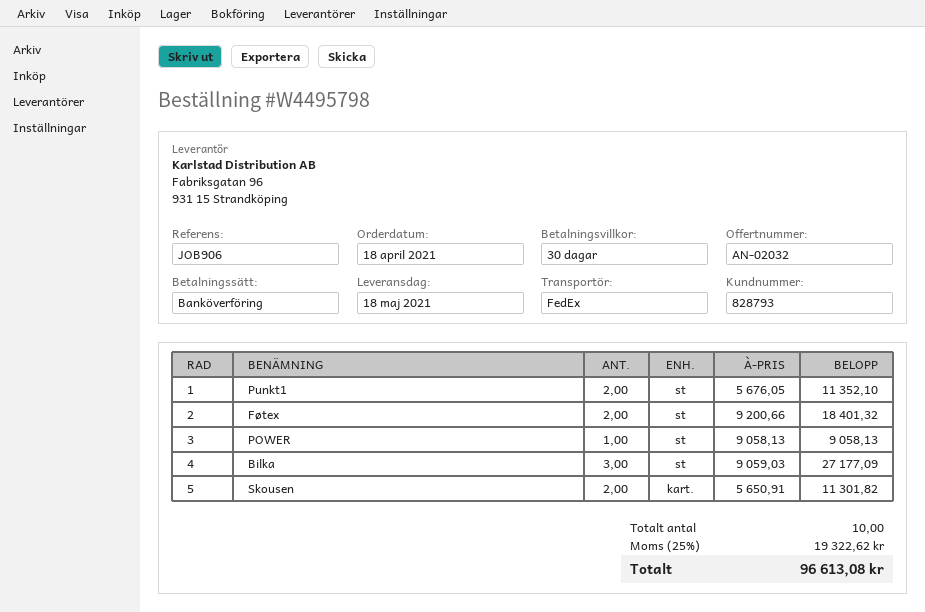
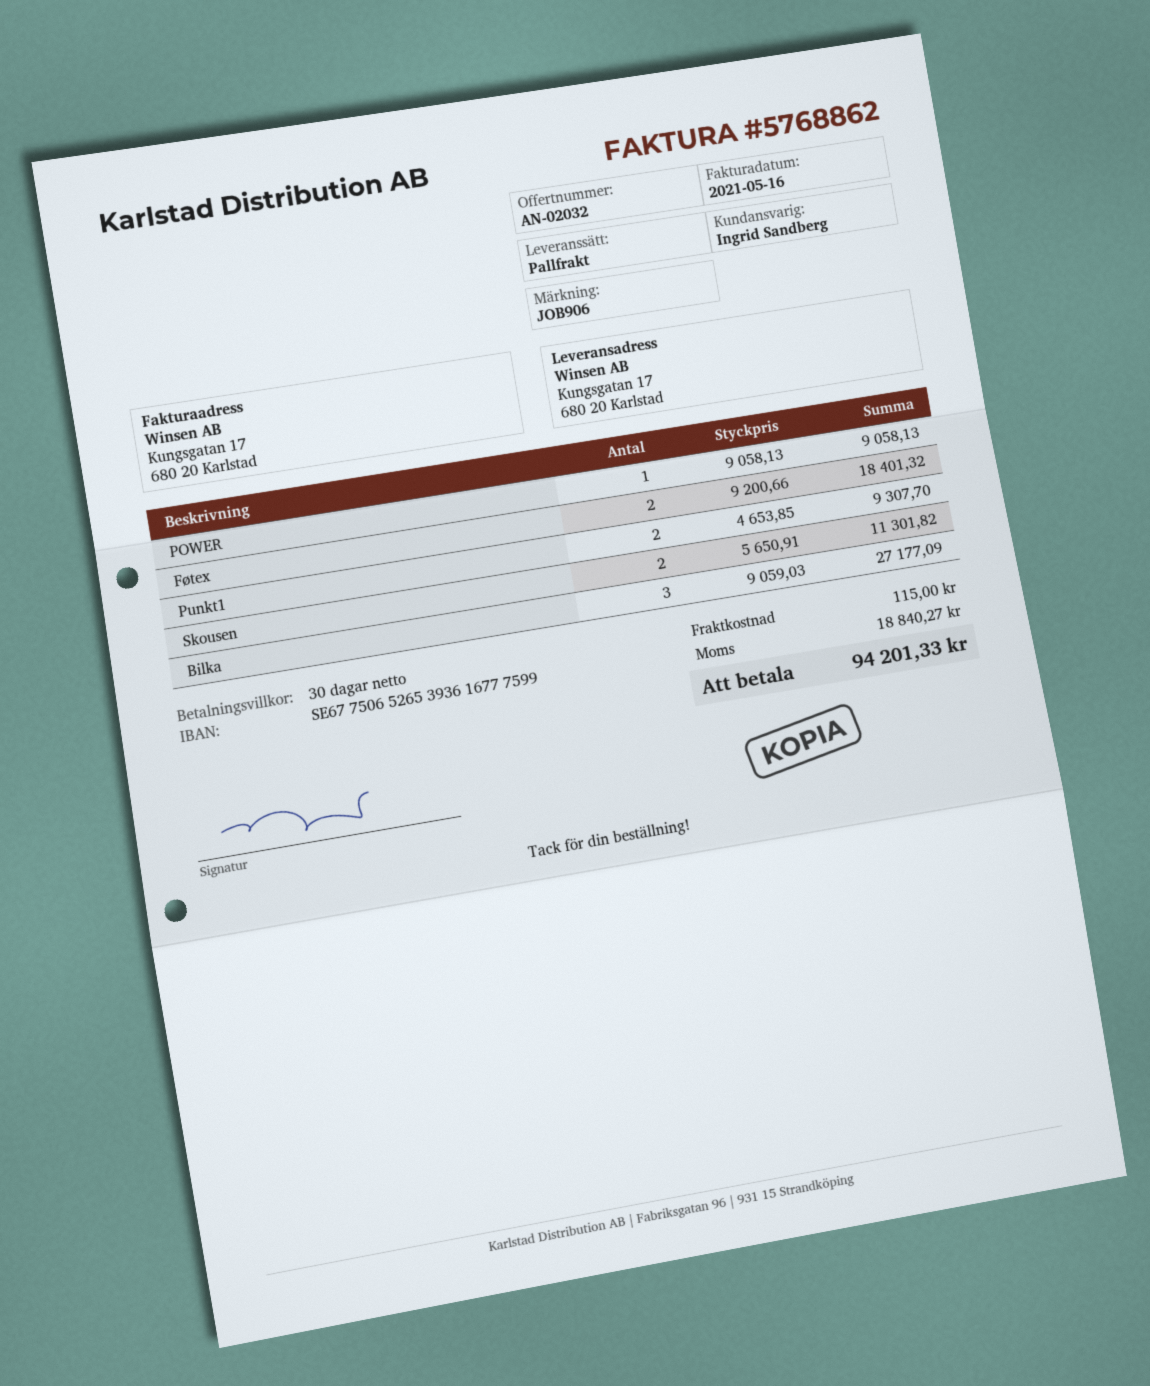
shipping method: FedEx -> pallet freight
Punkt1: 2 x 5676.05 = 11352.10 -> 2 x 4653.85 = 9307.70
shipping: none -> 115.00
tax: 19322.62 -> 18840.27
total: 96613.08 -> 94201.33

